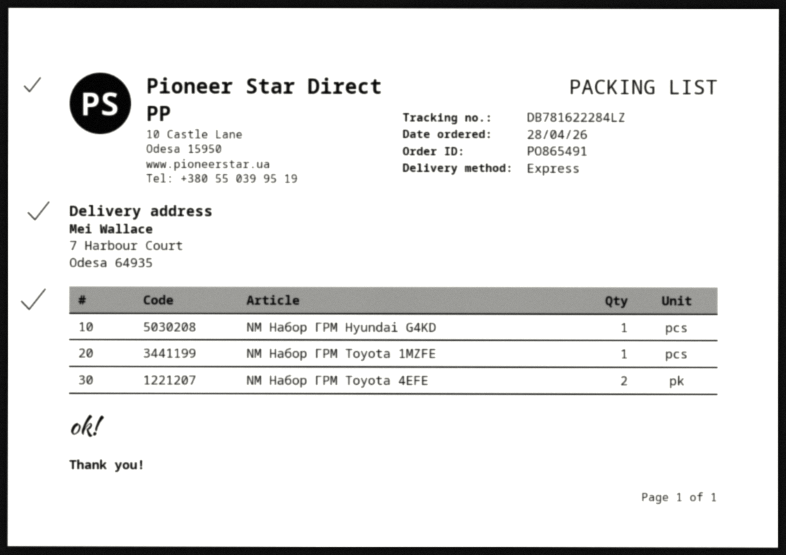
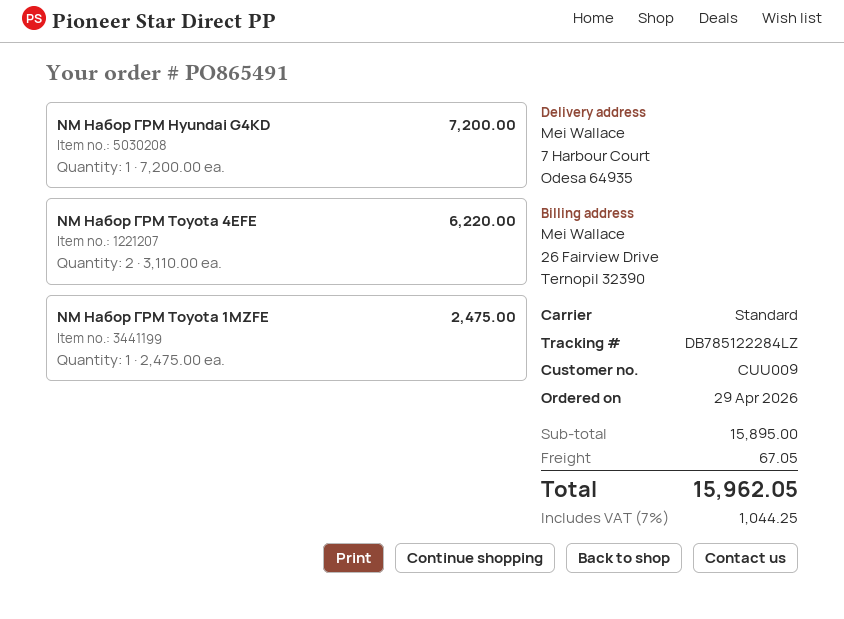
order date: 2026-04-28 -> 2026-04-29
shipping method: express -> standard
tracking number: DB781622284LZ -> DB785122284LZ

